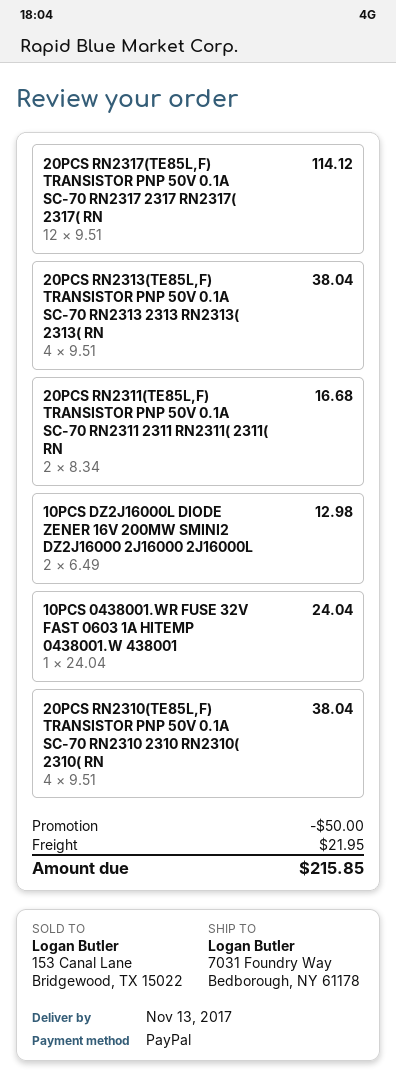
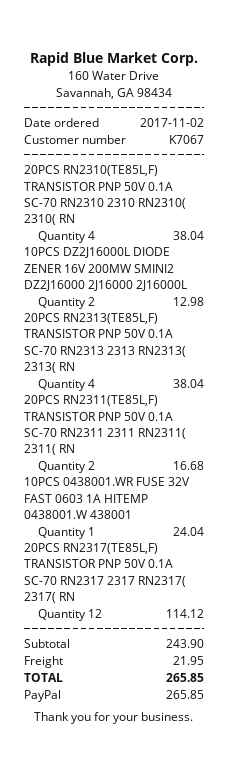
discount: 50.00 -> none
total: 215.85 -> 265.85

